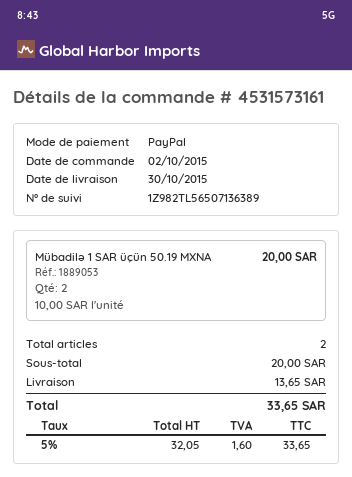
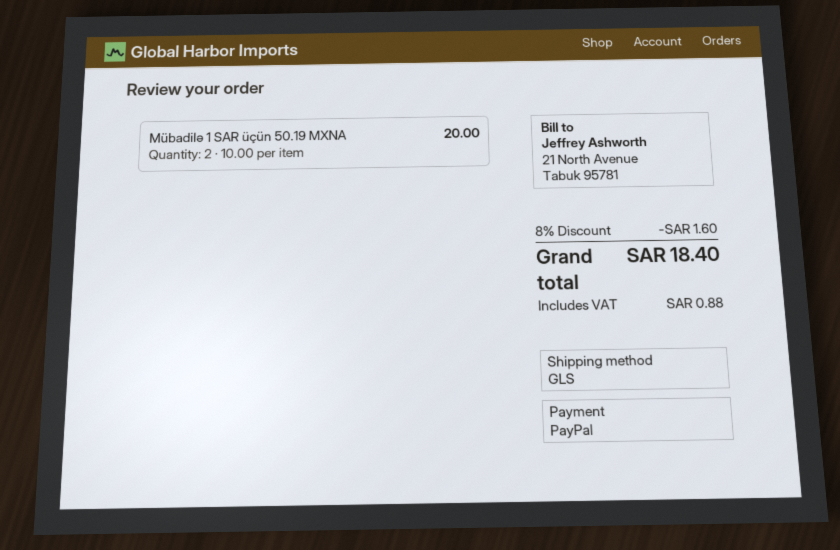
discount: none -> 8% = 1.60
shipping: 13.65 -> none
tax: 1.60 -> 0.88
total: 33.65 -> 18.40

